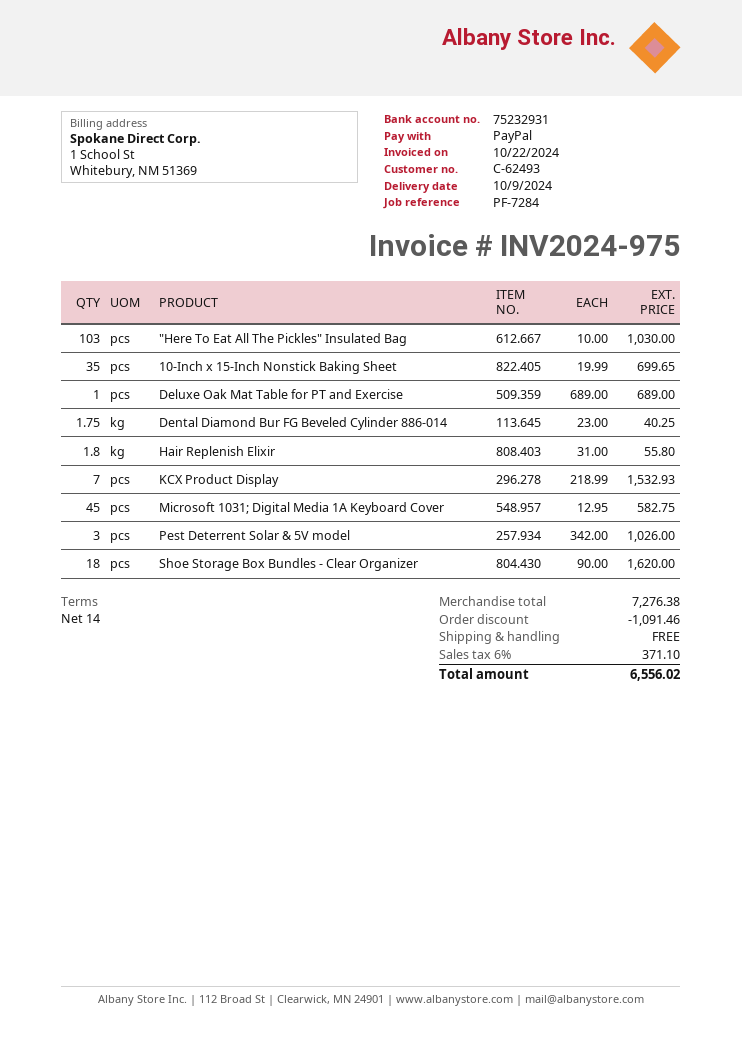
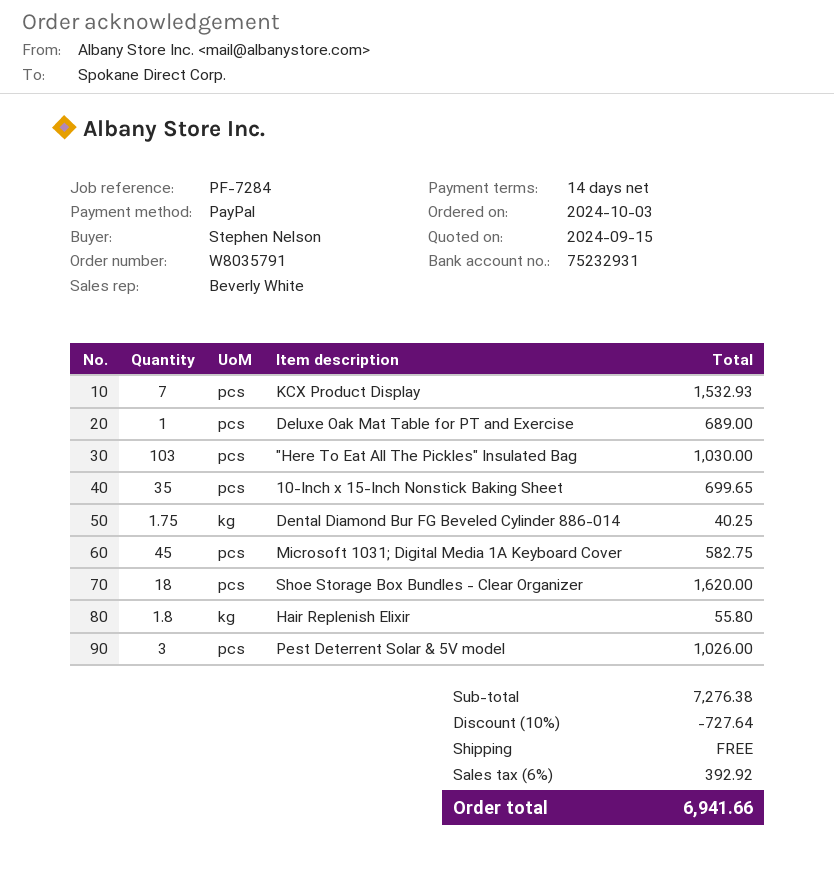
discount: 1091.46 -> 727.64
tax: 6% = 371.10 -> 6% = 392.92
total: 6556.02 -> 6941.66

